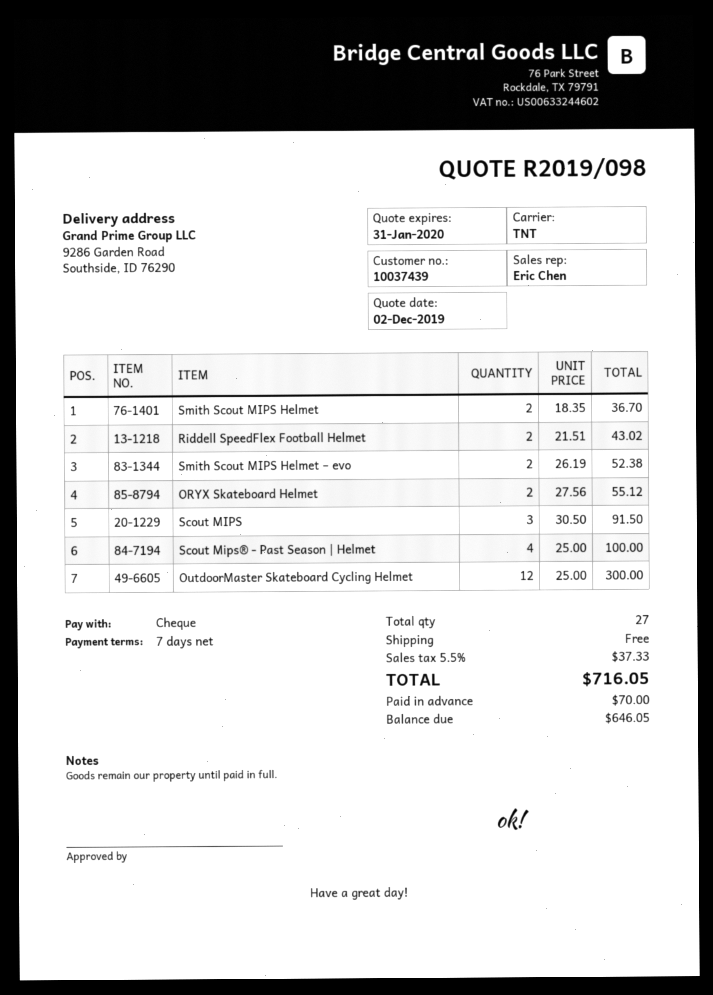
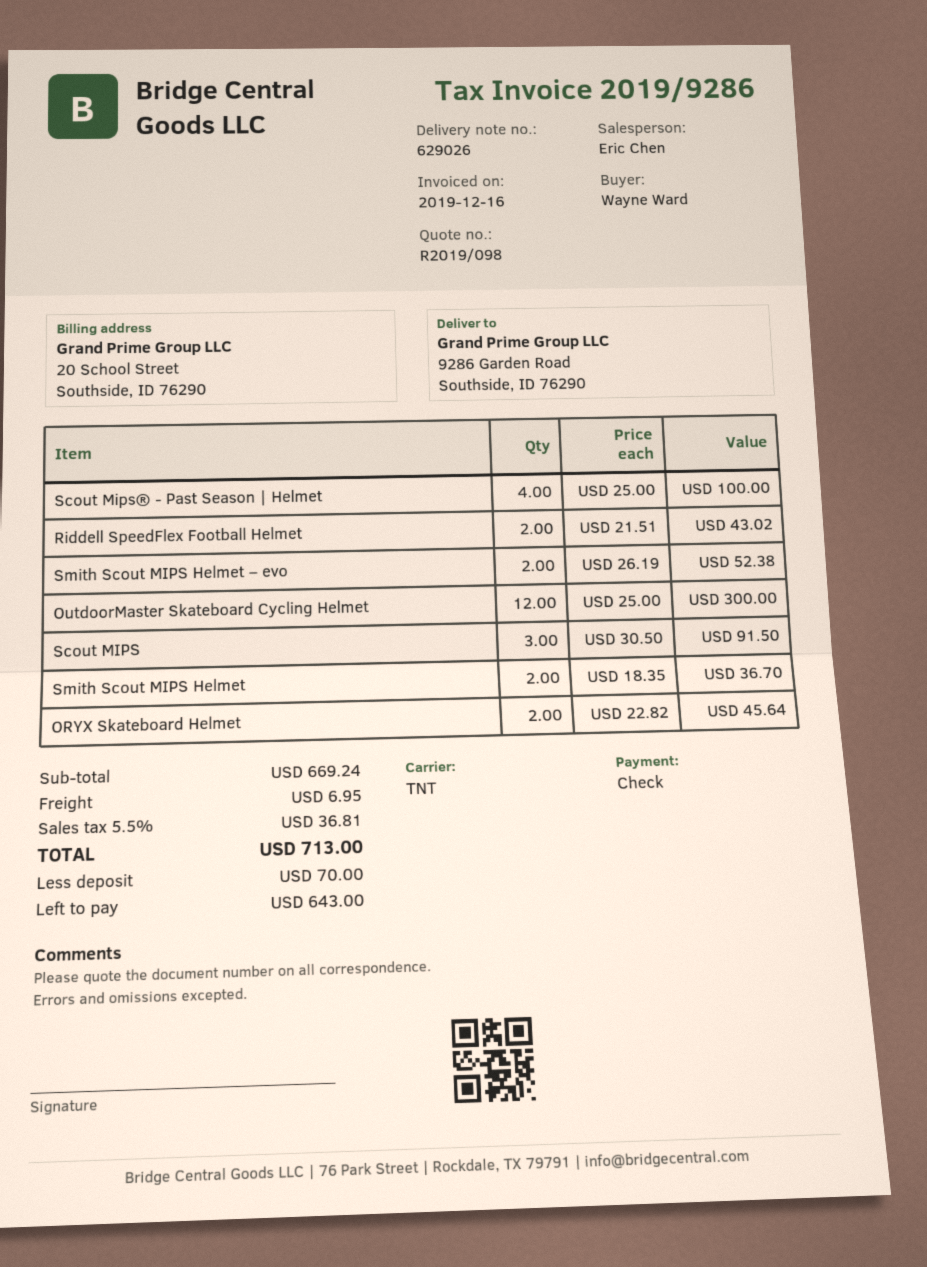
ORYX Skateboard Helmet: 2 x 27.56 = 55.12 -> 2 x 22.82 = 45.64
shipping: 0.00 -> 6.95
tax: 5.5% = 37.33 -> 5.5% = 36.81
total: 716.05 -> 713.00
balance: 646.05 -> 643.00

